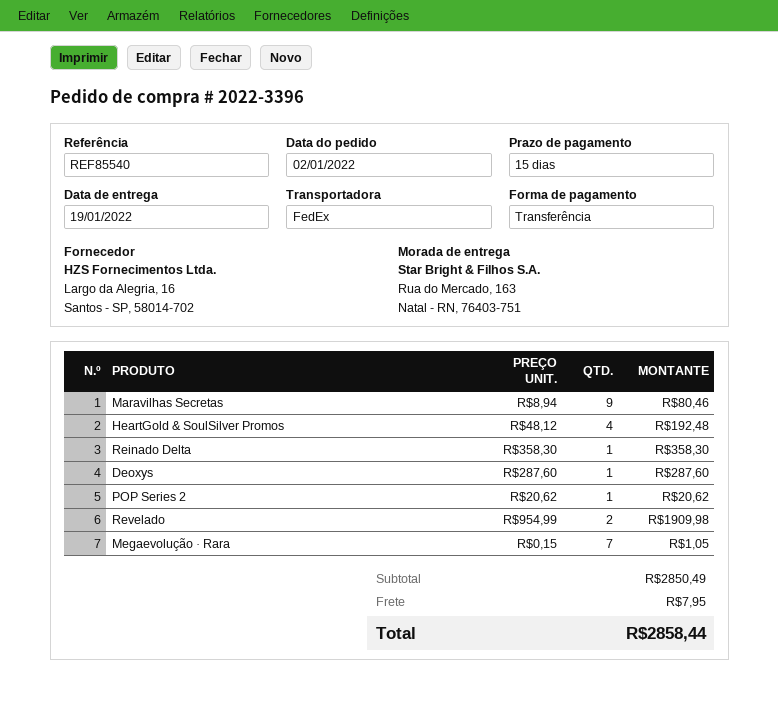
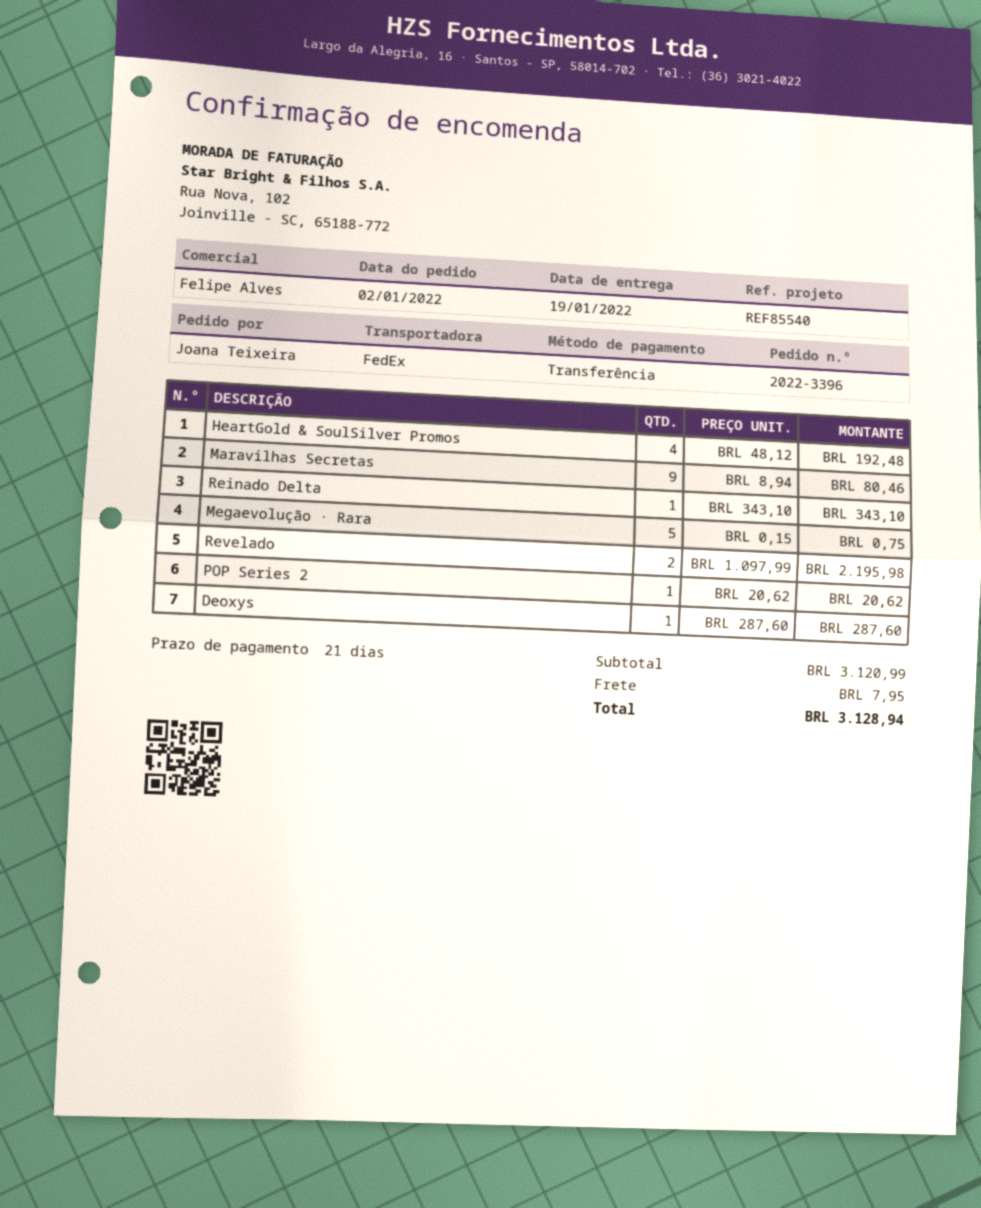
payment terms: 15 days -> 21 days
Reinado Delta: 1 x 358.30 = 358.30 -> 1 x 343.10 = 343.10
Revelado: 2 x 954.99 = 1909.98 -> 2 x 1097.99 = 2195.98
Megaevolução · Rara: 7 x 0.15 = 1.05 -> 5 x 0.15 = 0.75
subtotal: 2850.49 -> 3120.99
total: 2858.44 -> 3128.94

